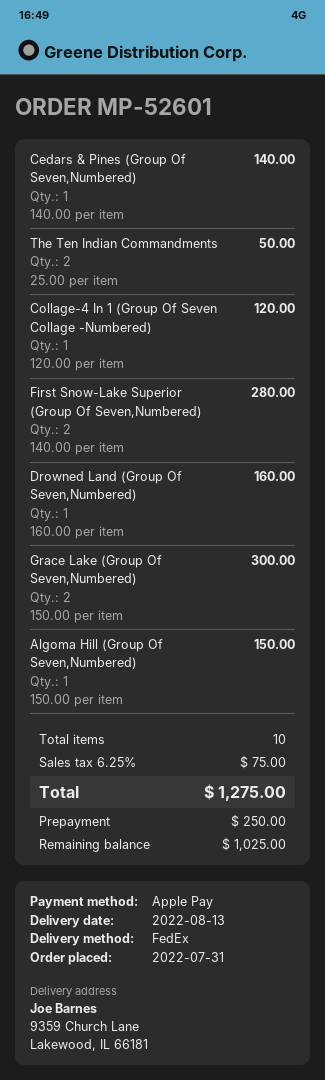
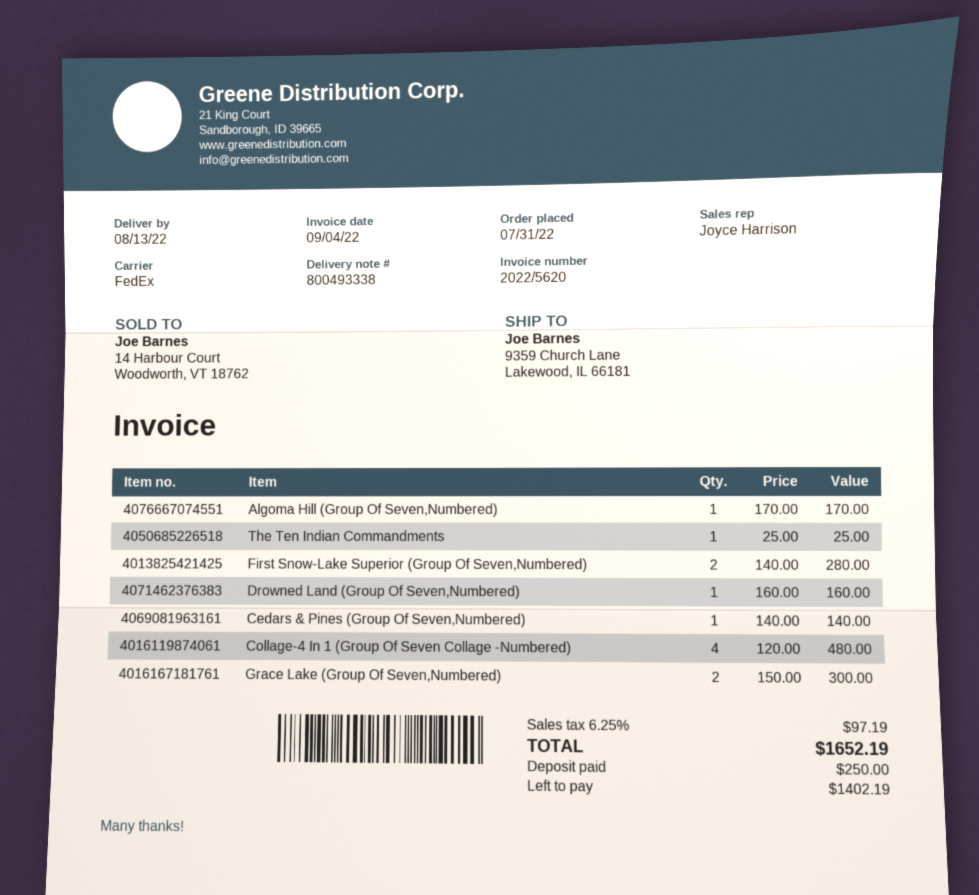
The Ten Indian Commandments: 2 x 25.00 = 50.00 -> 1 x 25.00 = 25.00
Collage-4 In 1 (Group Of Seven Collage -Numbered): 1 x 120.00 = 120.00 -> 4 x 120.00 = 480.00
Algoma Hill (Group Of Seven,Numbered): 1 x 150.00 = 150.00 -> 1 x 170.00 = 170.00
tax: 6.25% = 75.00 -> 6.25% = 97.19
total: 1275.00 -> 1652.19
balance: 1025.00 -> 1402.19

